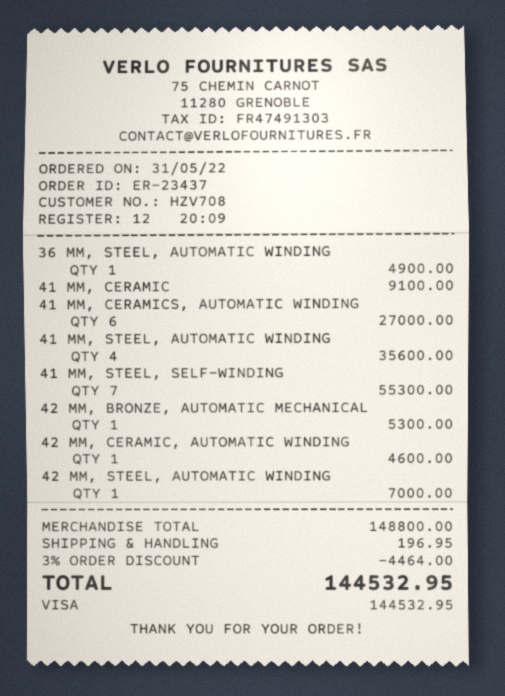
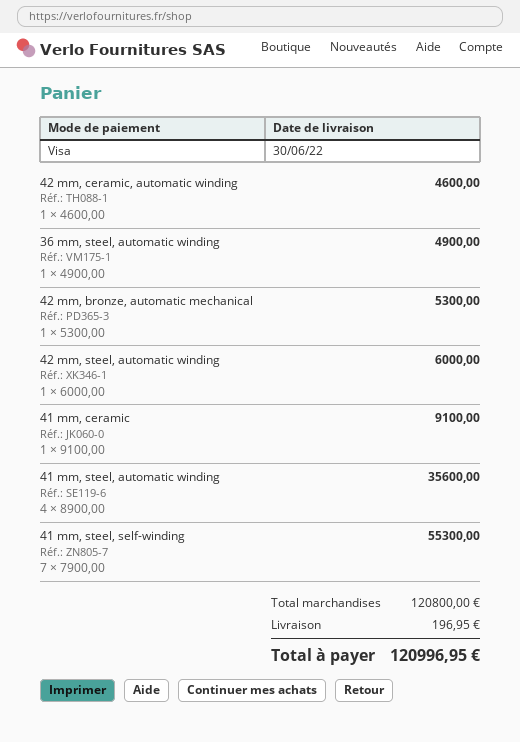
41 MM, CERAMICS, AUTOMATIC WINDING: 6 for 27000.00 -> none
42 MM, STEEL, AUTOMATIC WINDING: 1 for 7000.00 -> 1 for 6000.00
subtotal: 148800.00 -> 120800.00
discount: 3% = 4464.00 -> none
total: 144532.95 -> 120996.95

